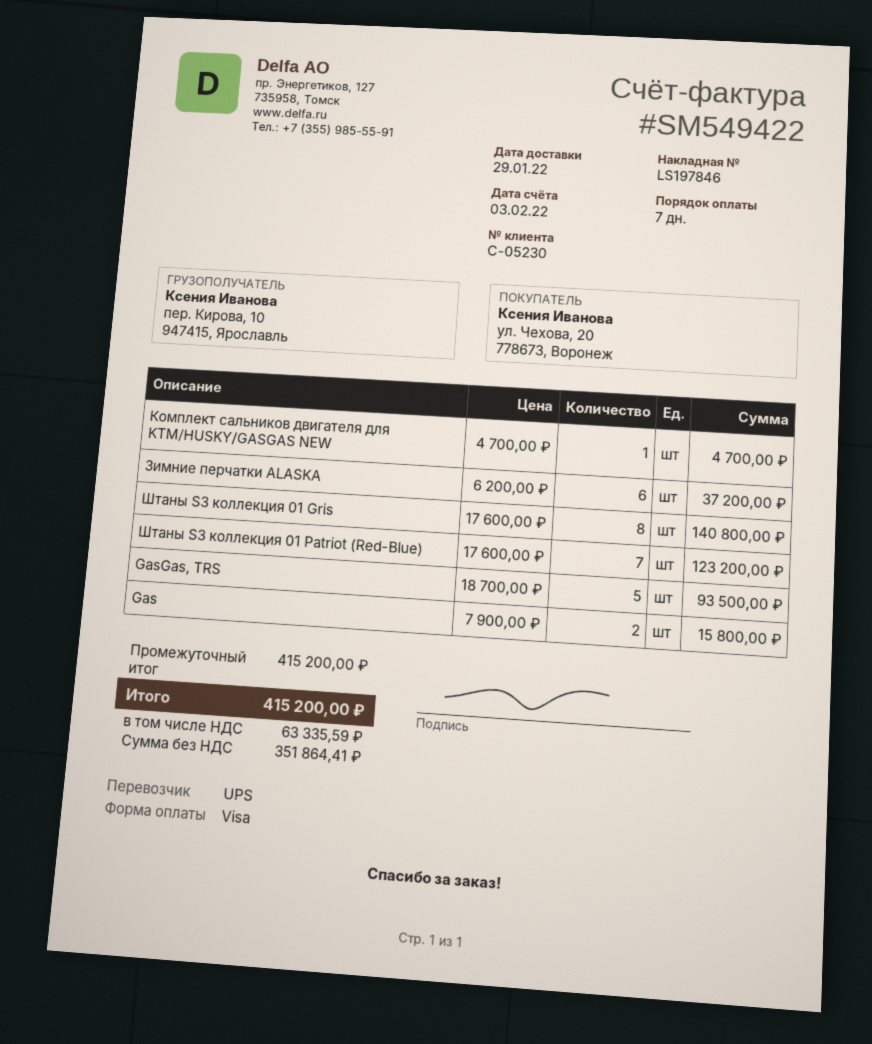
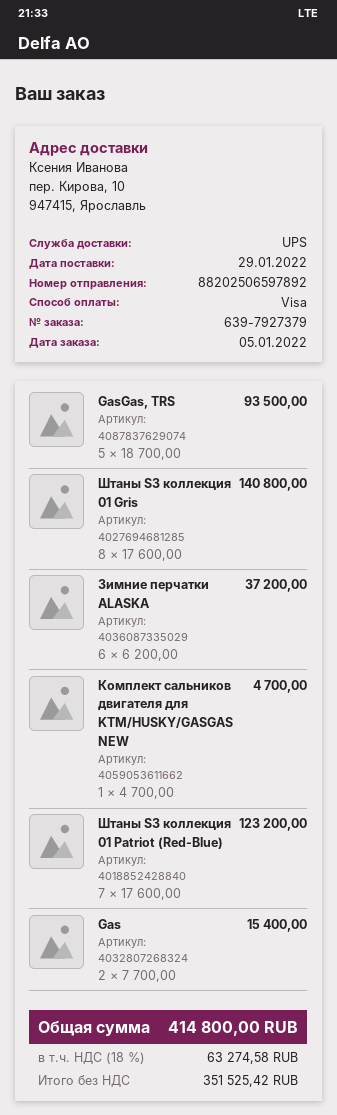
Gas: 2 x 7900.00 = 15800.00 -> 2 x 7700.00 = 15400.00
net: 351864.41 -> 351525.42
tax: 63335.59 -> 63274.58
total: 415200.00 -> 414800.00

